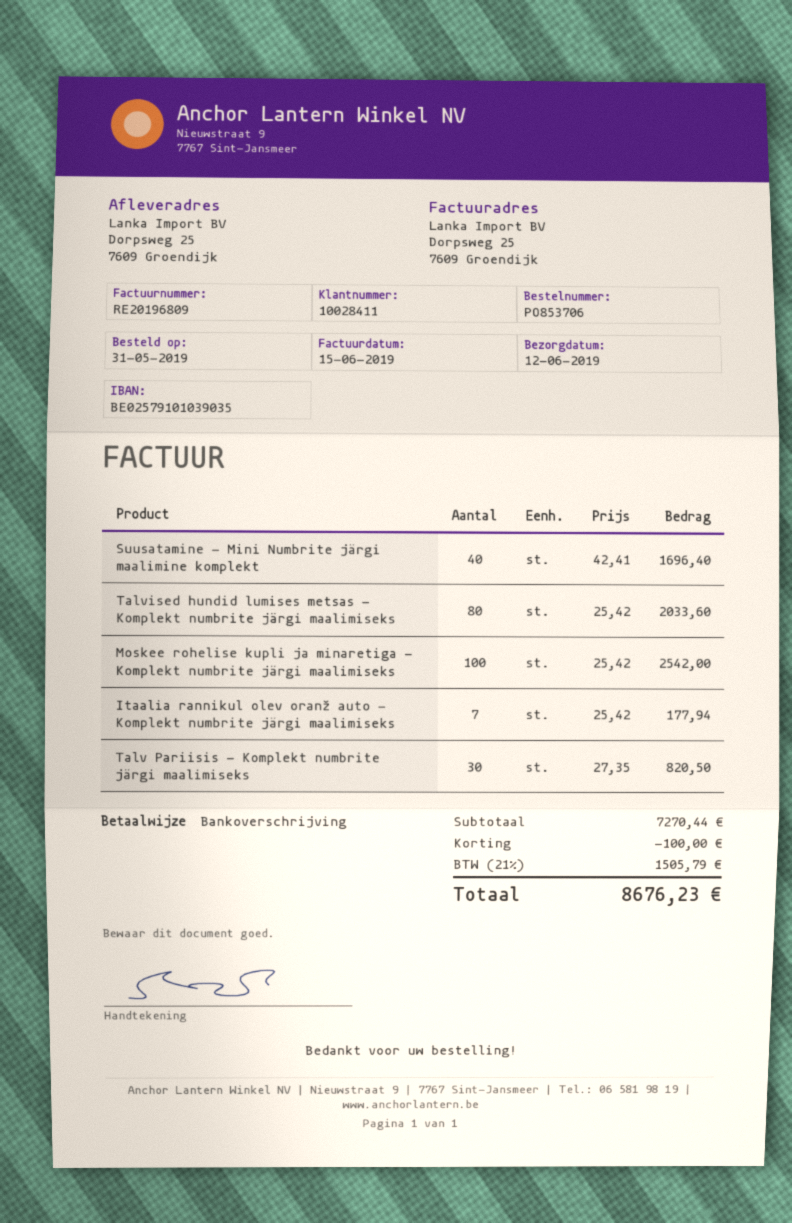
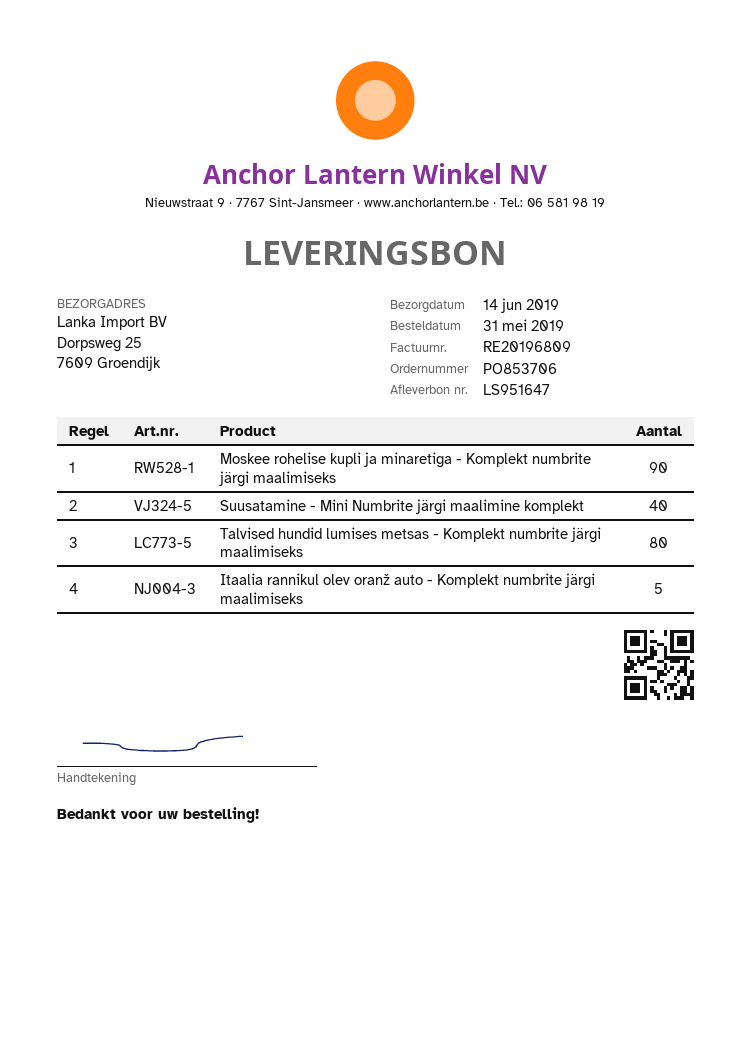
delivery date: 2019-06-12 -> 2019-06-14
Moskee rohelise kupli ja minaretiga - Komplekt numbrite järgi maalimiseks: 100 -> 90
Itaalia rannikul olev oranž auto - Komplekt numbrite järgi maalimiseks: 7 -> 5
Talv Pariisis - Komplekt numbrite järgi maalimiseks: 30 -> none

